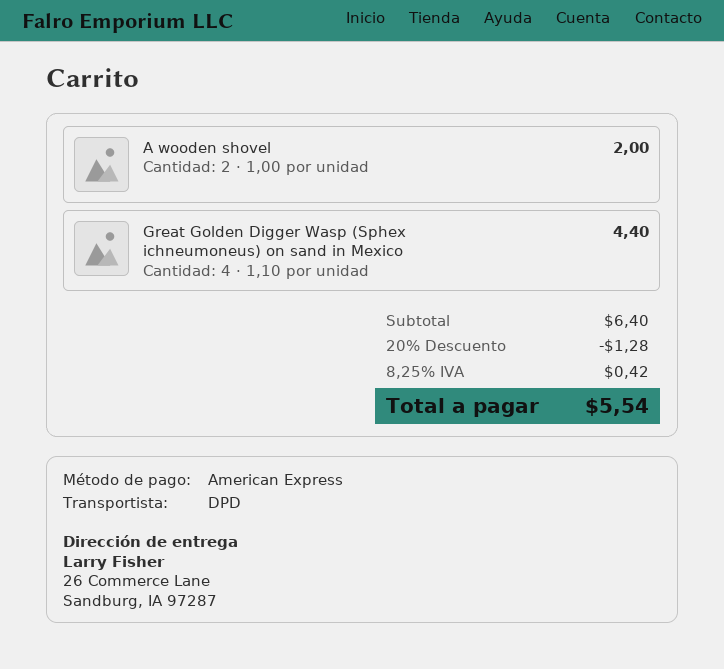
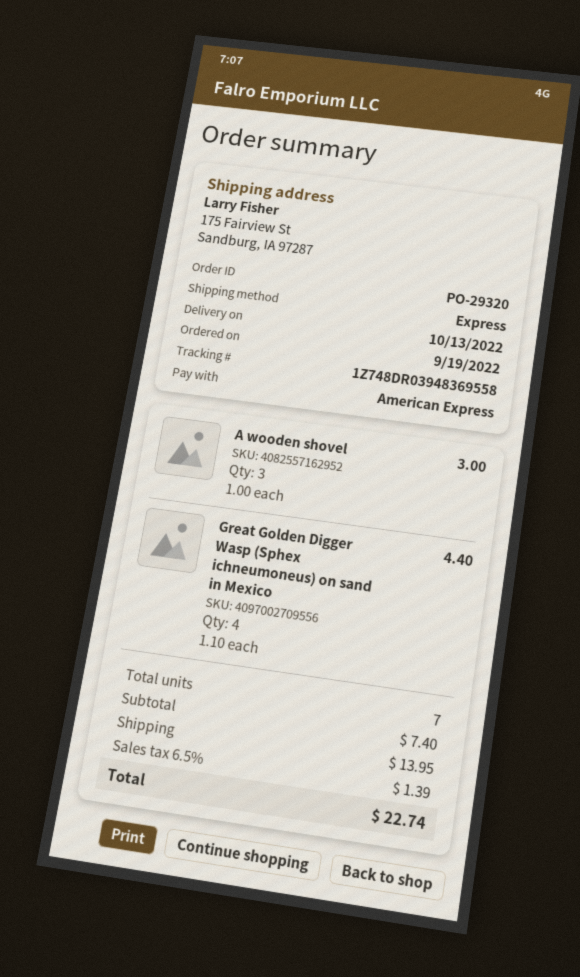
shipping method: DPD -> express
ship to: 26 Commerce Lane, Sandburg, IA 97287 -> 175 Fairview St, Sandburg, IA 97287
A wooden shovel: 2 x 1.00 = 2.00 -> 3 x 1.00 = 3.00
subtotal: 6.40 -> 7.40
discount: 20% = 1.28 -> none
shipping: none -> 13.95
tax: 8.25% = 0.42 -> 6.5% = 1.39
total: 5.54 -> 22.74

